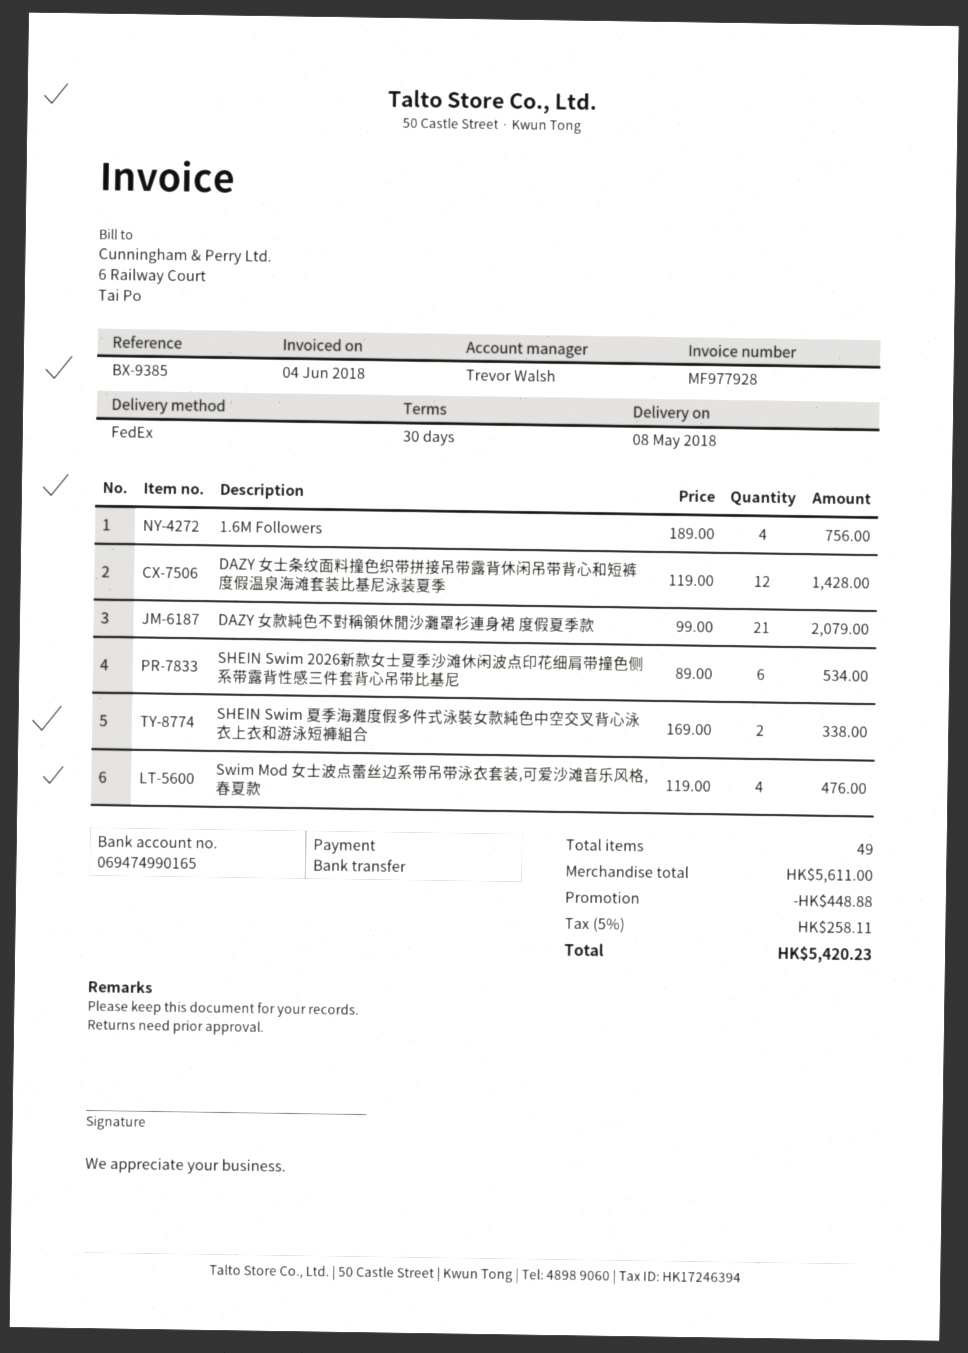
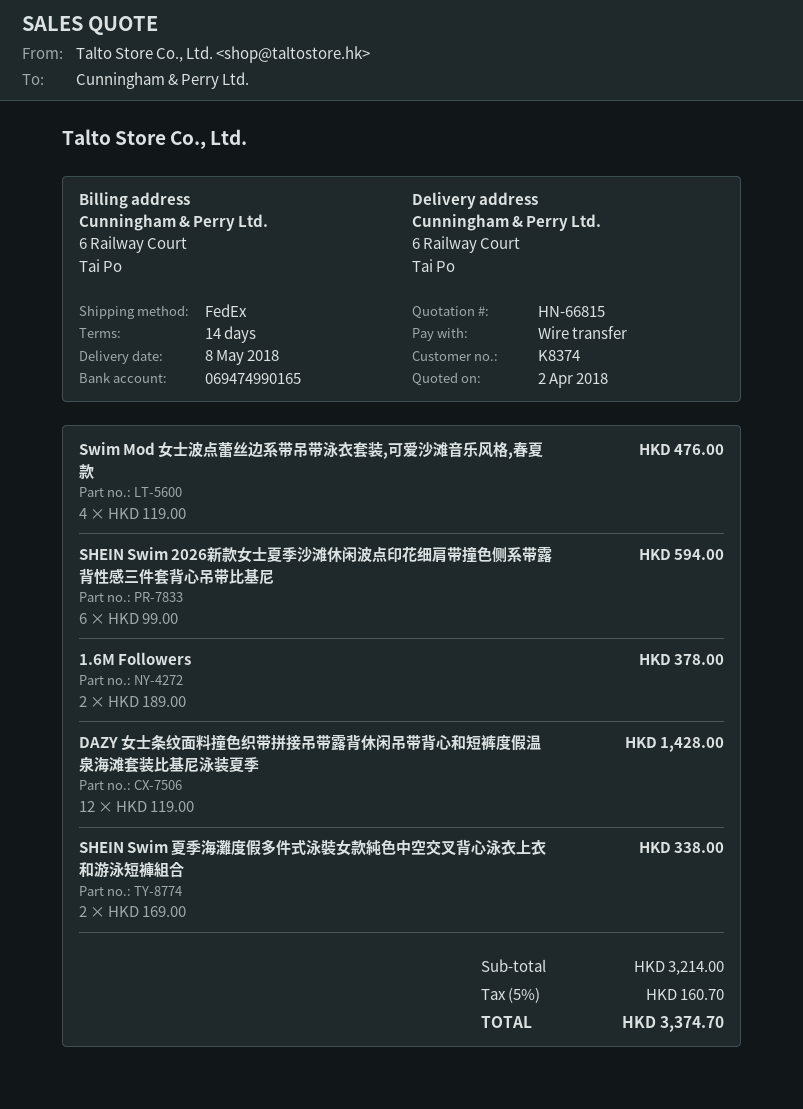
payment terms: 30 days -> 14 days
1.6M Followers: 4 x 189.00 = 756.00 -> 2 x 189.00 = 378.00
DAZY 女款純色不對稱領休閒沙灘罩衫連身裙 度假夏季款: 21 x 99.00 = 2079.00 -> none
SHEIN Swim 2026新款女士夏季沙滩休闲波点印花细肩带撞色侧系带露背性感三件套背心吊带比基尼: 6 x 89.00 = 534.00 -> 6 x 99.00 = 594.00
subtotal: 5611.00 -> 3214.00
discount: 448.88 -> none
tax: 5% = 258.11 -> 5% = 160.70
total: 5420.23 -> 3374.70

